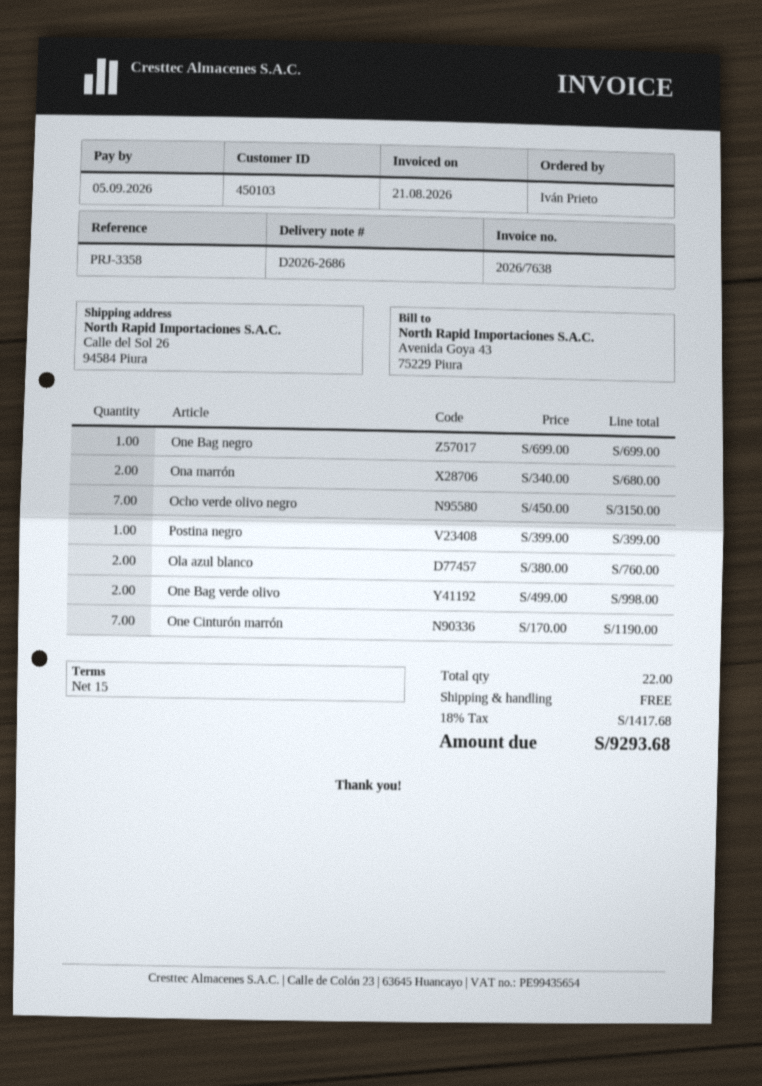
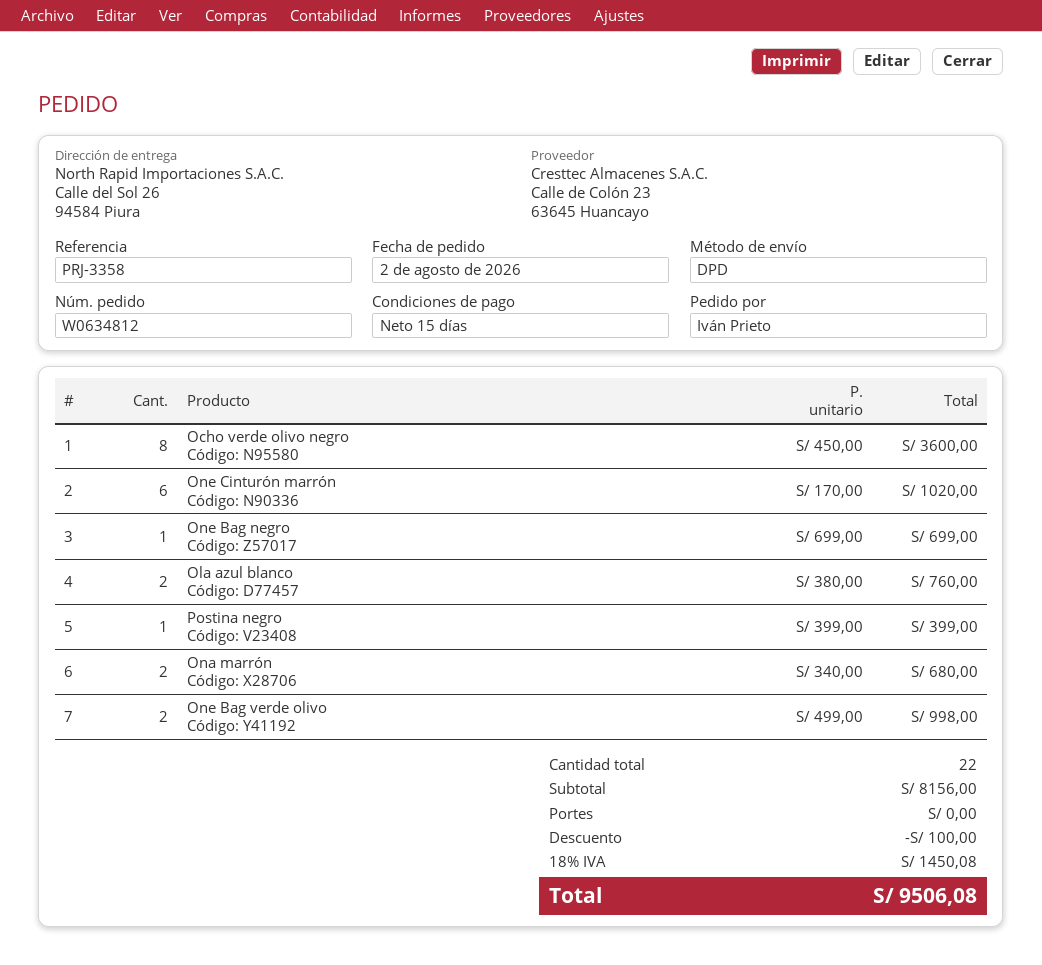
Ocho verde olivo negro: 7 x 450.00 = 3150.00 -> 8 x 450.00 = 3600.00
One Cinturón marrón: 7 x 170.00 = 1190.00 -> 6 x 170.00 = 1020.00
discount: none -> 100.00
tax: 18% = 1417.68 -> 18% = 1450.08
total: 9293.68 -> 9506.08

